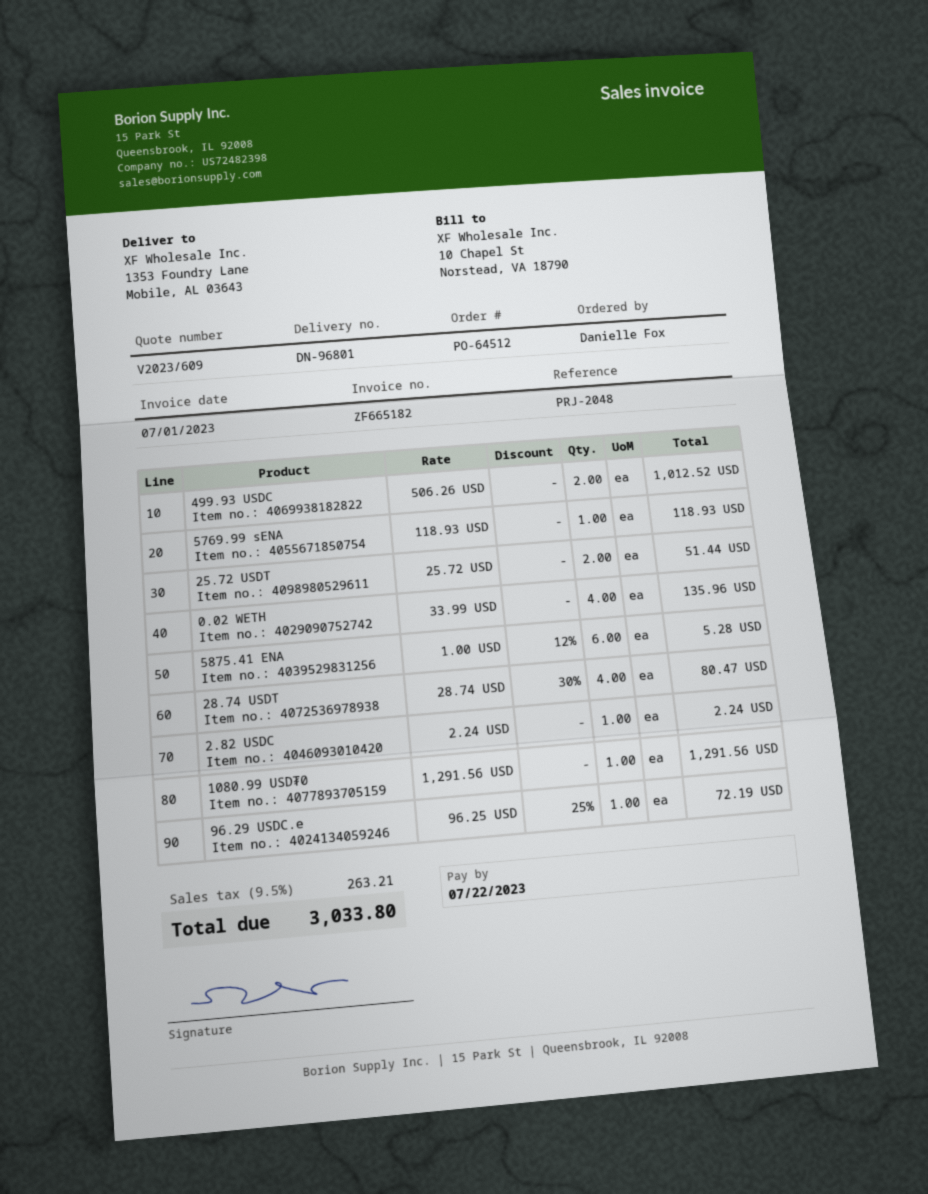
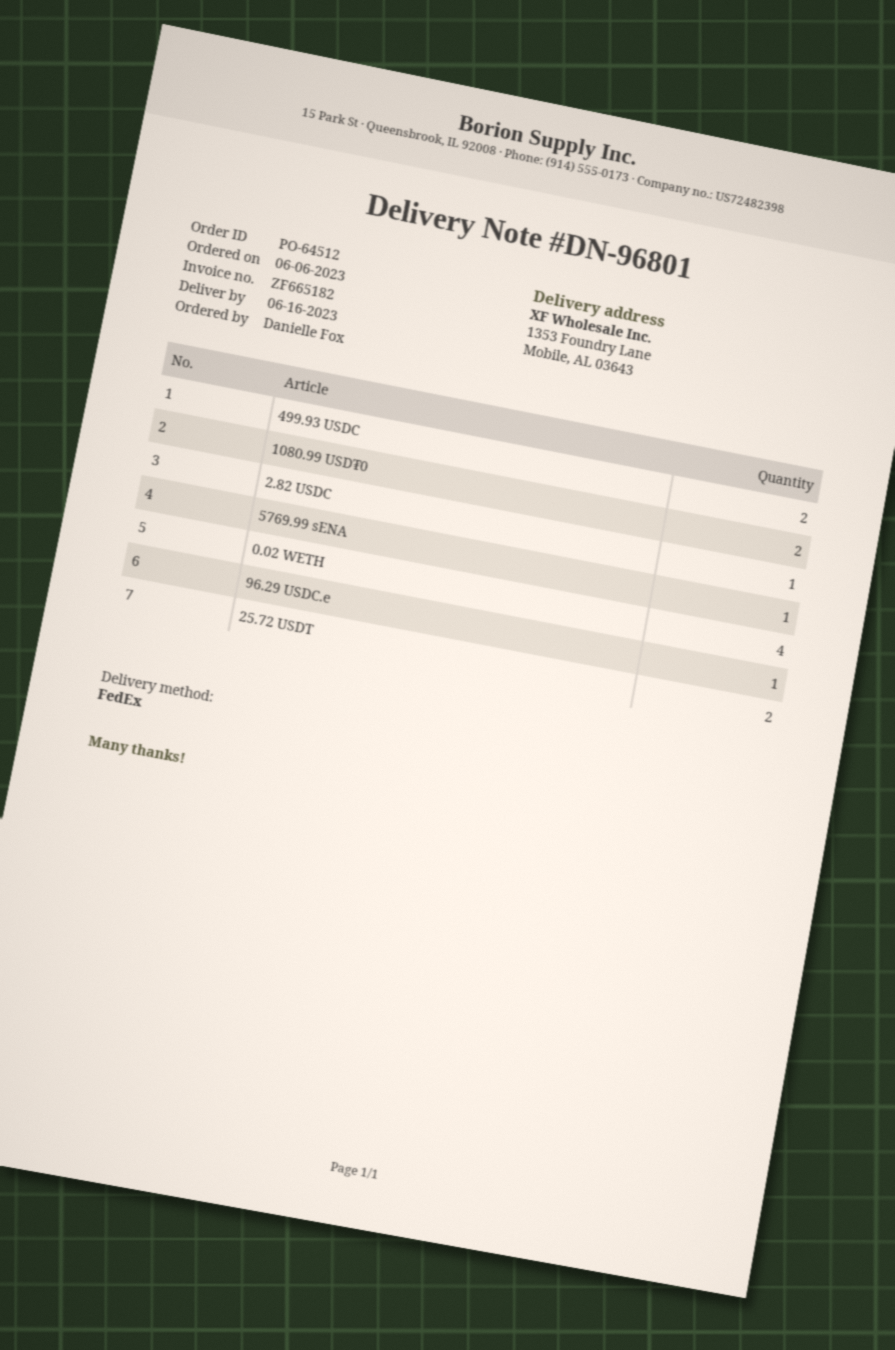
5875.41 ENA: 6 -> none
28.74 USDT: 4 -> none
1080.99 USD₮0: 1 -> 2

